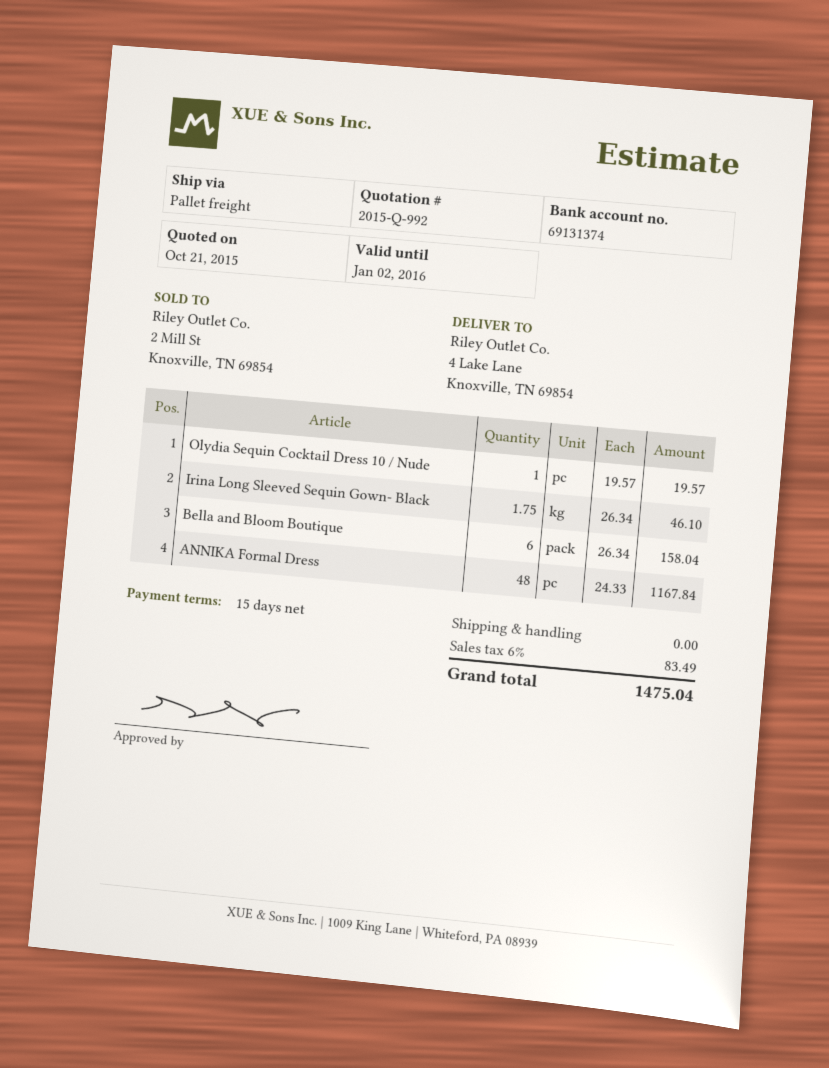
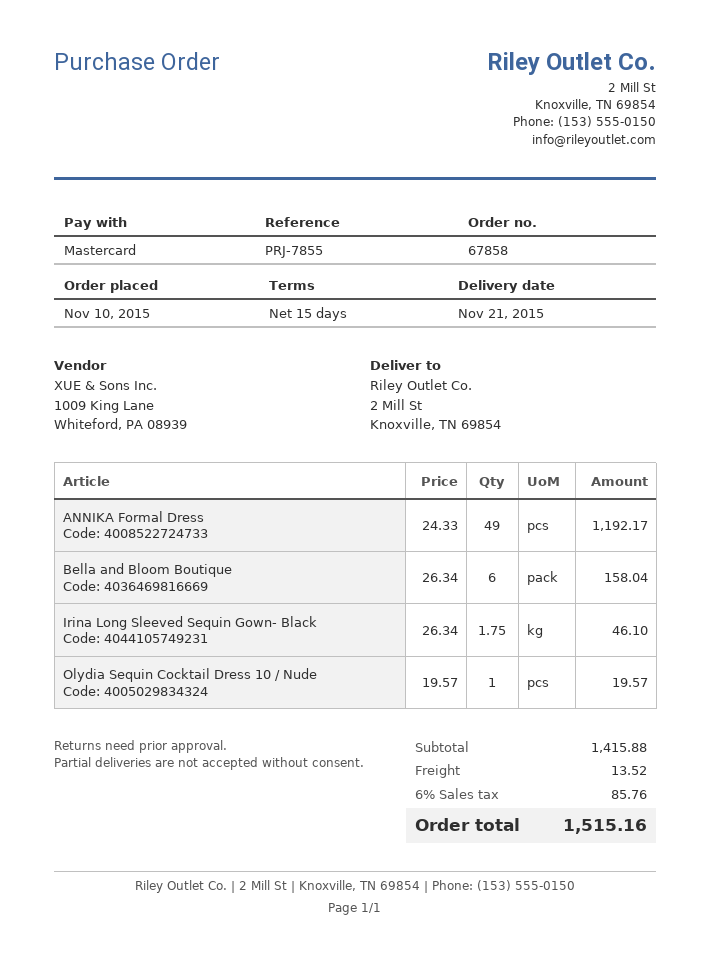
ship to: 4 Lake Lane, Knoxville, TN 69854 -> 2 Mill St, Knoxville, TN 69854
ANNIKA Formal Dress: 48 x 24.33 = 1167.84 -> 49 x 24.33 = 1192.17
shipping: 0.00 -> 13.52
tax: 6% = 83.49 -> 6% = 85.76
total: 1475.04 -> 1515.16

